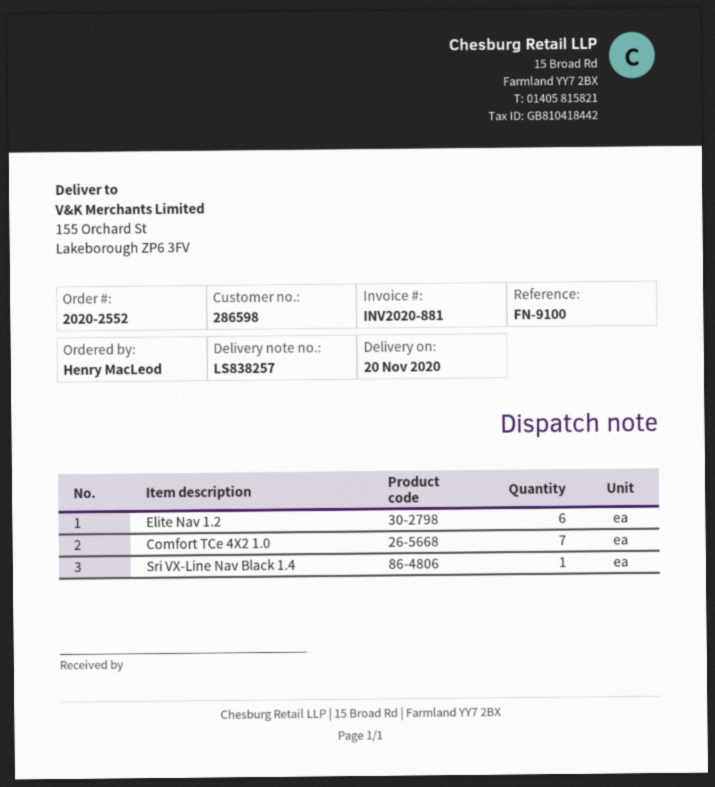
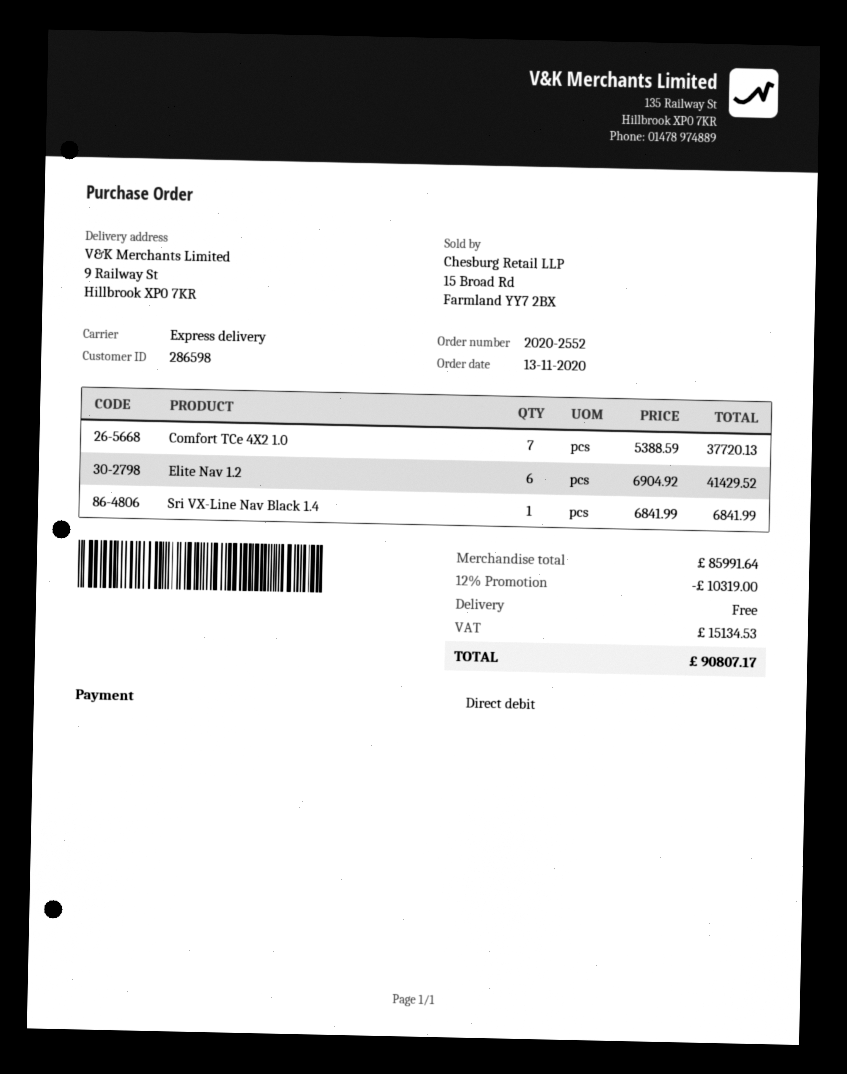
ship to: 155 Orchard St, Lakeborough ZP6 3FV -> 9 Railway St, Hillbrook XP0 7KR

